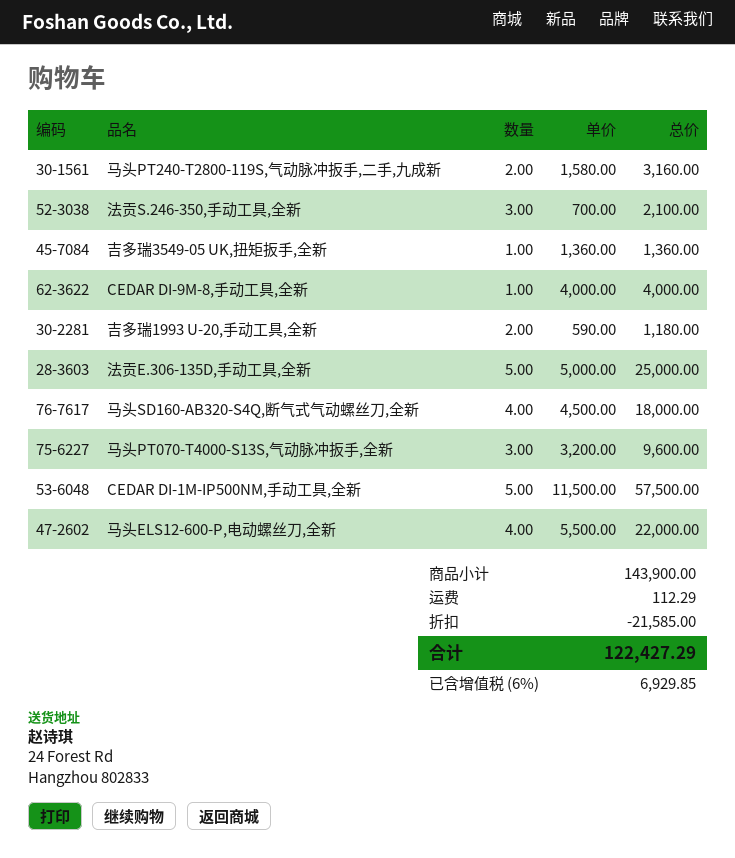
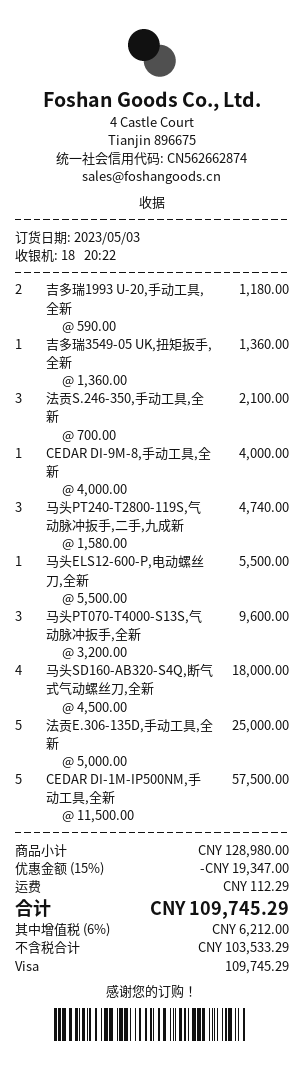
马头PT240-T2800-119S,气动脉冲扳手,二手,九成新: 2 x 1580.00 = 3160.00 -> 3 x 1580.00 = 4740.00
马头ELS12-600-P,电动螺丝刀,全新: 4 x 5500.00 = 22000.00 -> 1 x 5500.00 = 5500.00
subtotal: 143900.00 -> 128980.00
discount: 21585.00 -> 19347.00
tax: 6% = 6929.85 -> 6% = 6212.00
total: 122427.29 -> 109745.29

